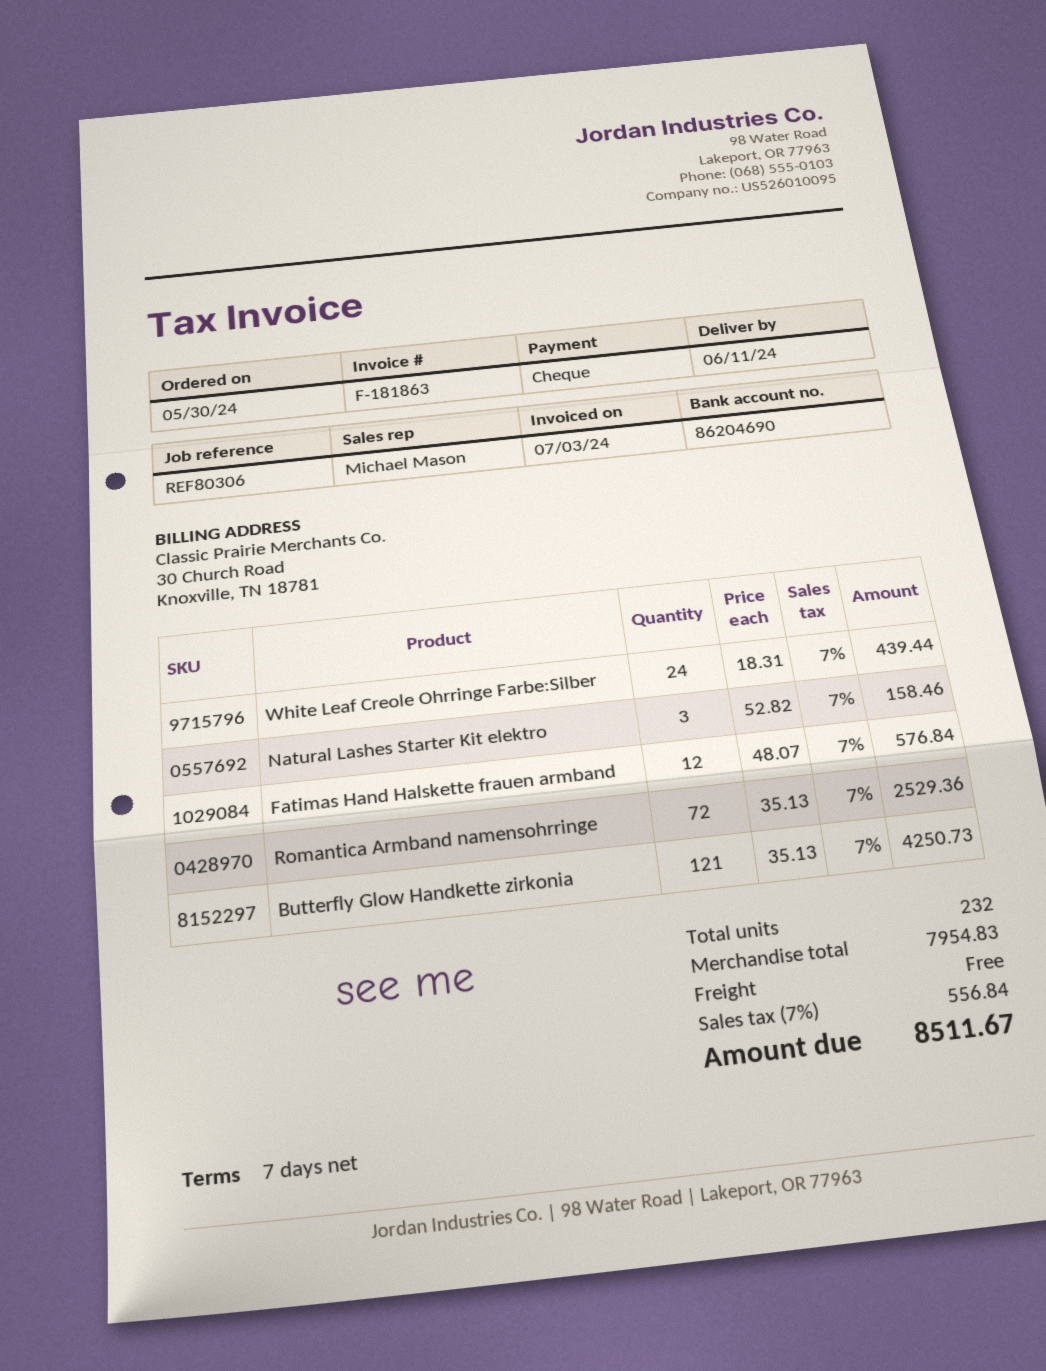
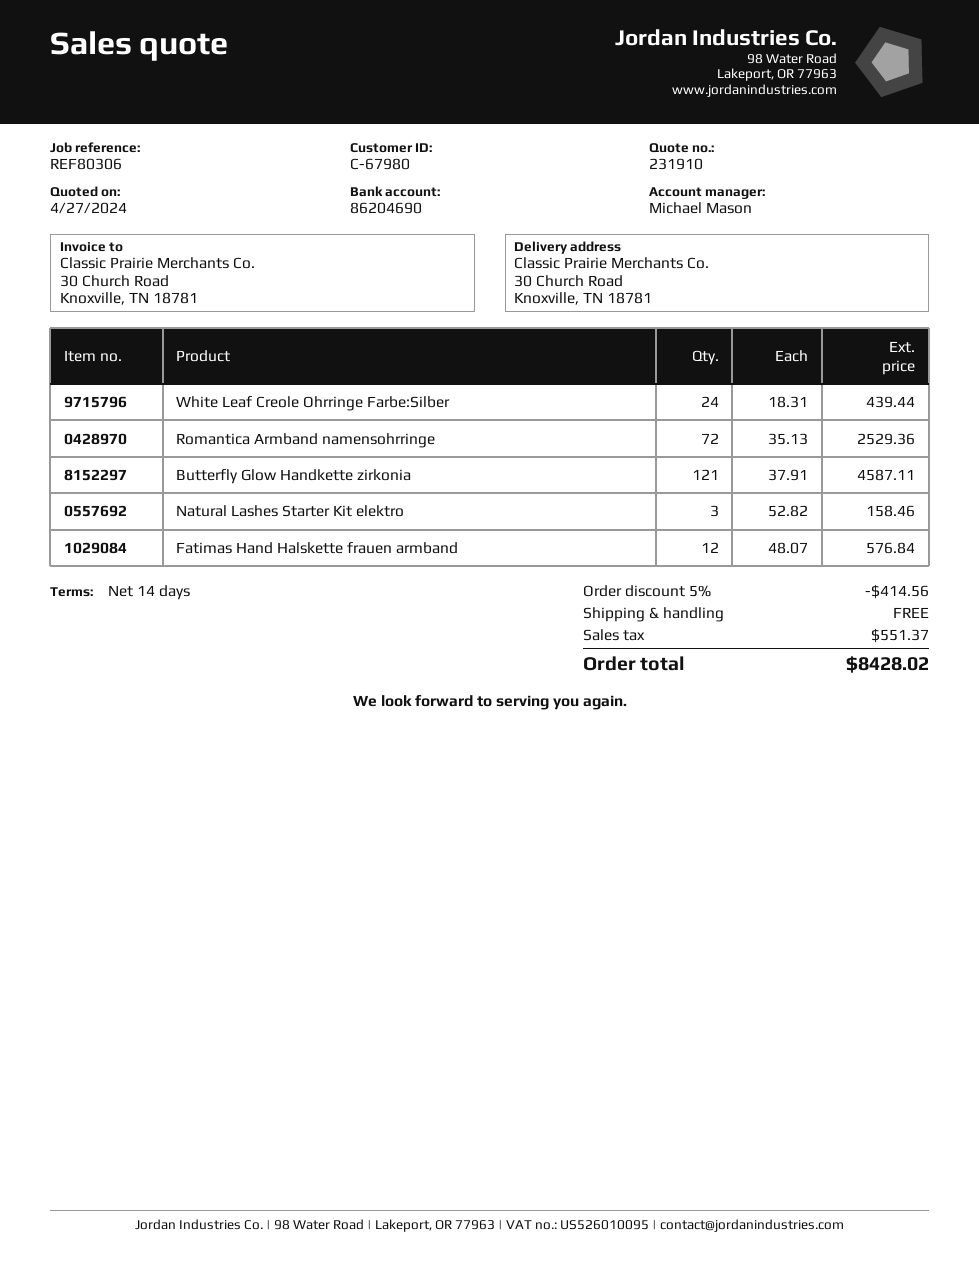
payment terms: 7 days -> 14 days
Butterfly Glow Handkette zirkonia: 121 x 35.13 = 4250.73 -> 121 x 37.91 = 4587.11
discount: none -> 5% = 414.56
tax: 556.84 -> 551.37
total: 8511.67 -> 8428.02

